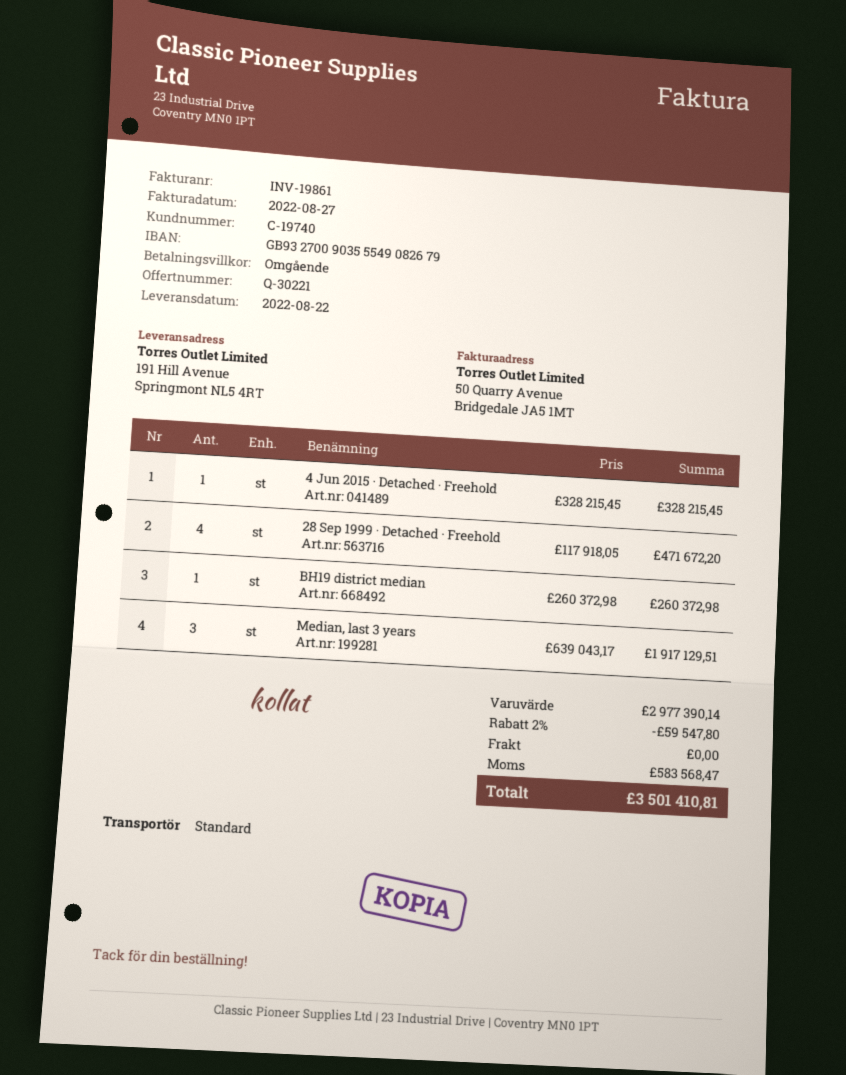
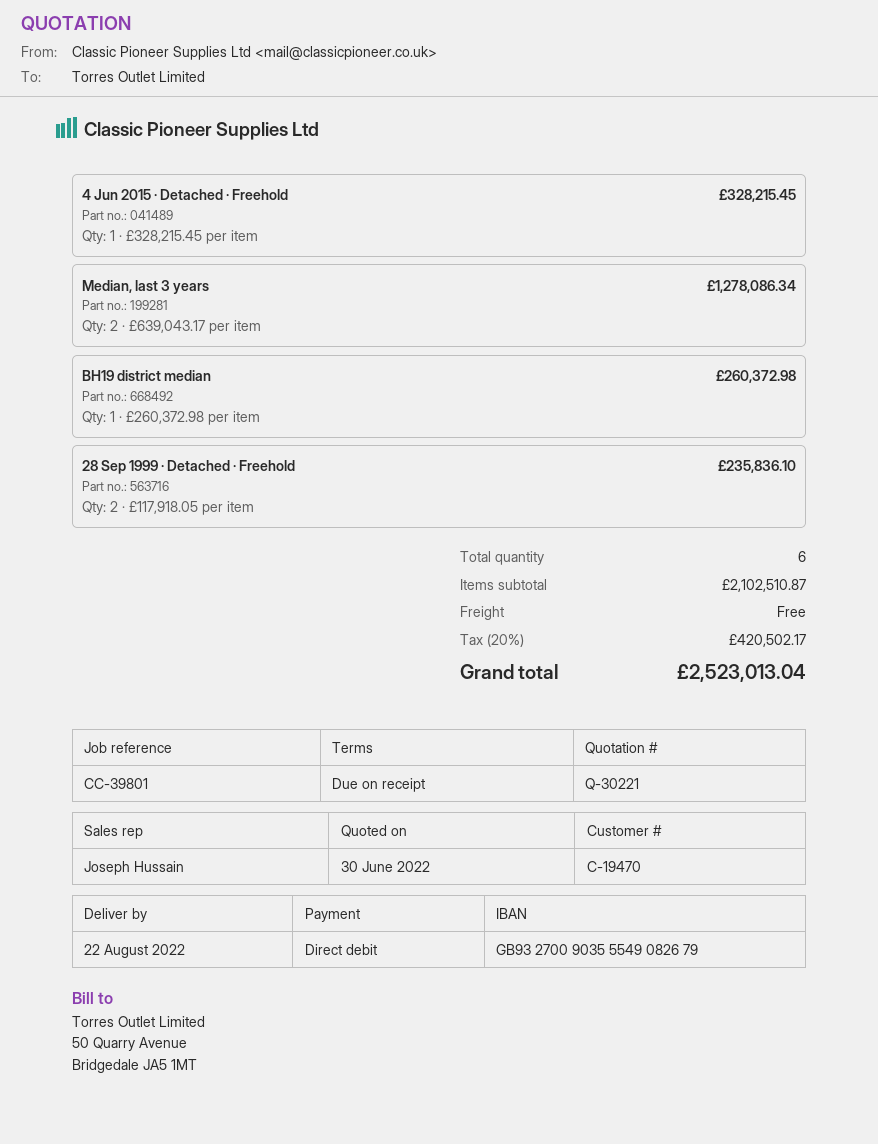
customer number: C-19740 -> C-19470
28 Sep 1999 · Detached · Freehold: 4 x 117918.05 = 471672.20 -> 2 x 117918.05 = 235836.10
Median, last 3 years: 3 x 639043.17 = 1917129.51 -> 2 x 639043.17 = 1278086.34
subtotal: 2977390.14 -> 2102510.87
discount: 2% = 59547.80 -> none
tax: 583568.47 -> 420502.17
total: 3501410.81 -> 2523013.04

